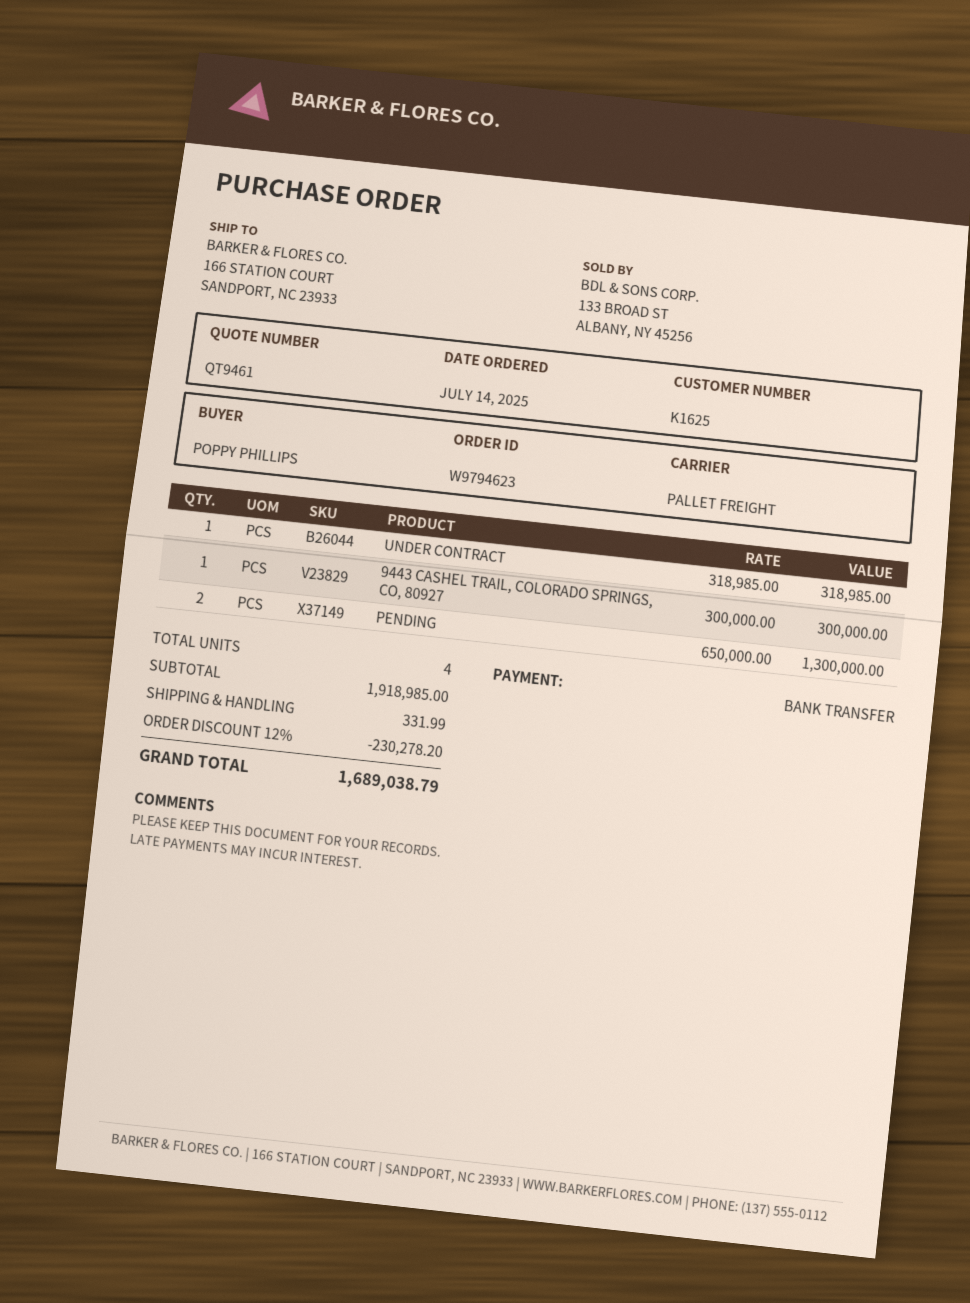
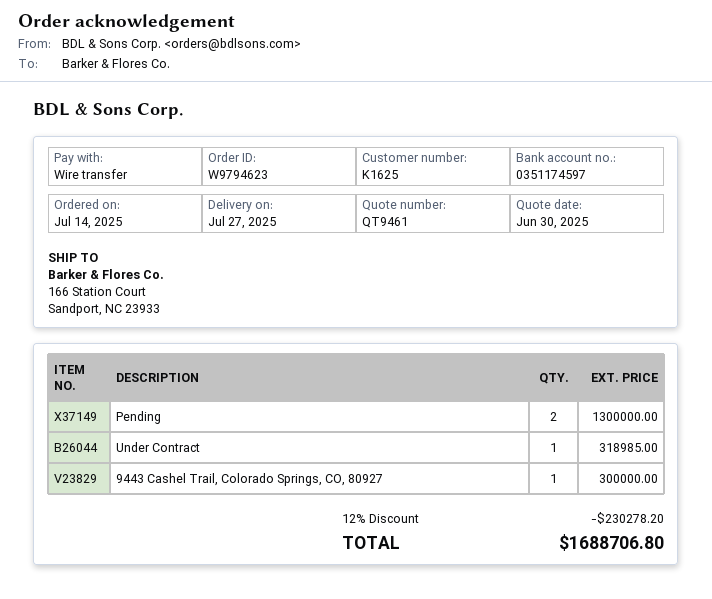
shipping: 331.99 -> none
total: 1689038.79 -> 1688706.80

